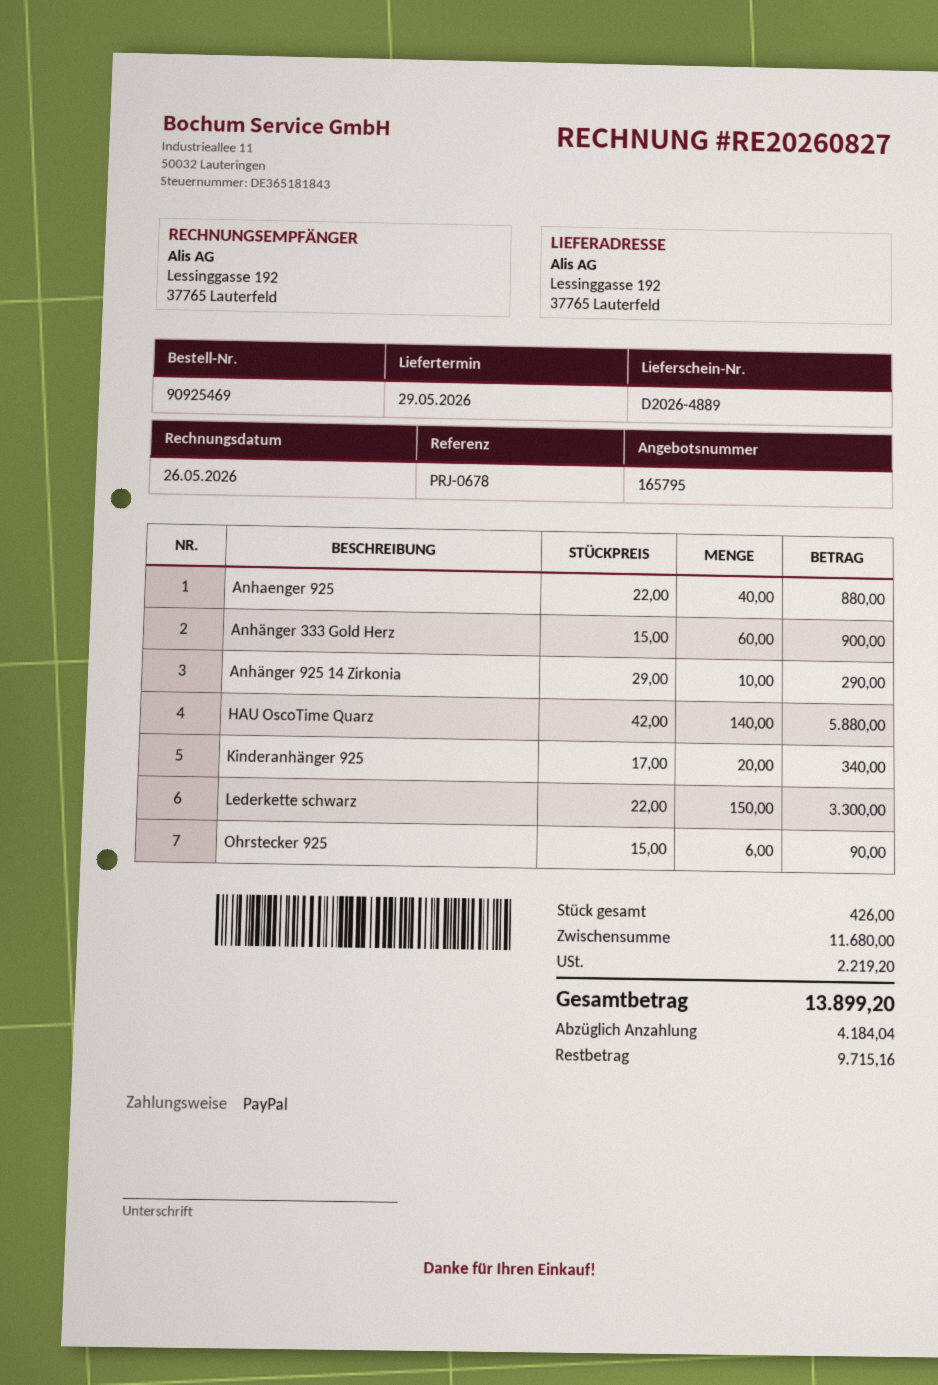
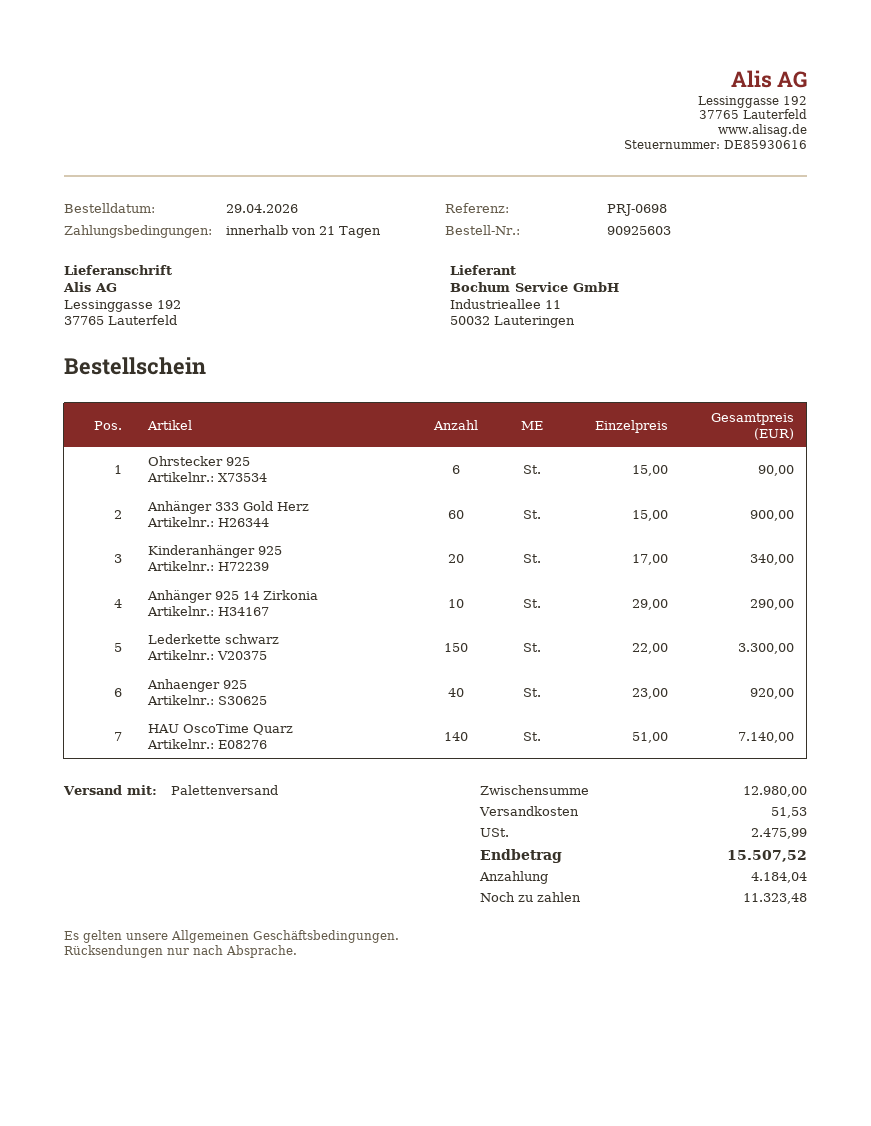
order number: 90925469 -> 90925603
reference: PRJ-0678 -> PRJ-0698
Anhaenger 925: 40 x 22.00 = 880.00 -> 40 x 23.00 = 920.00
HAU OscoTime Quarz: 140 x 42.00 = 5880.00 -> 140 x 51.00 = 7140.00
subtotal: 11680.00 -> 12980.00
shipping: none -> 51.53
tax: 2219.20 -> 2475.99
total: 13899.20 -> 15507.52
balance: 9715.16 -> 11323.48

